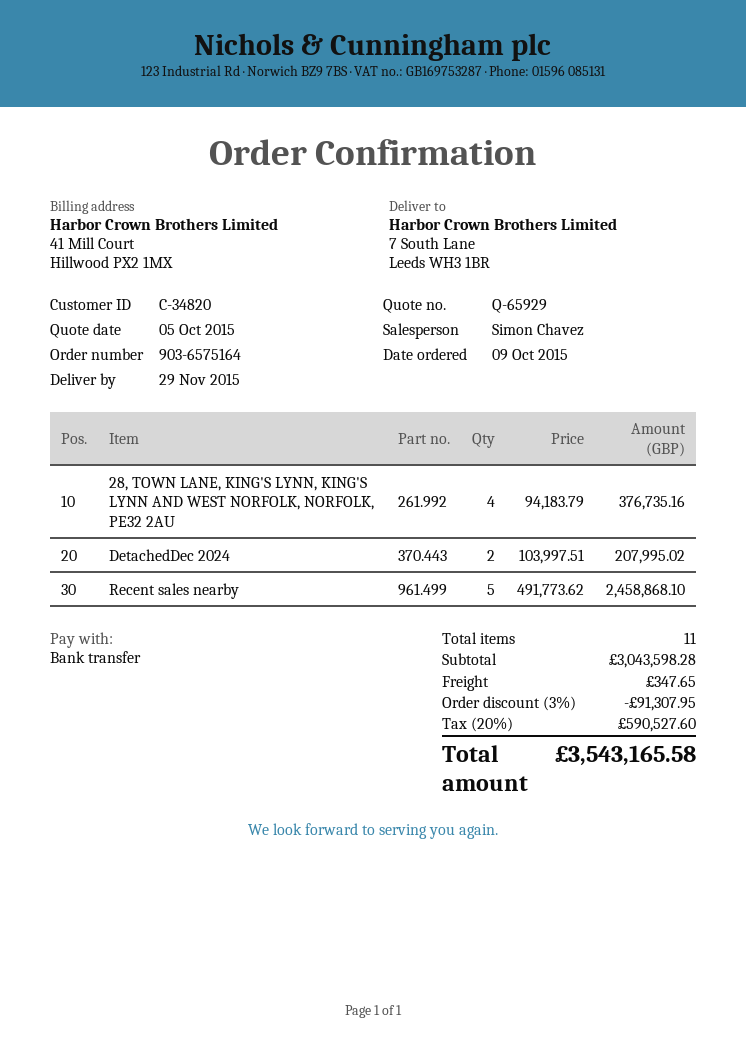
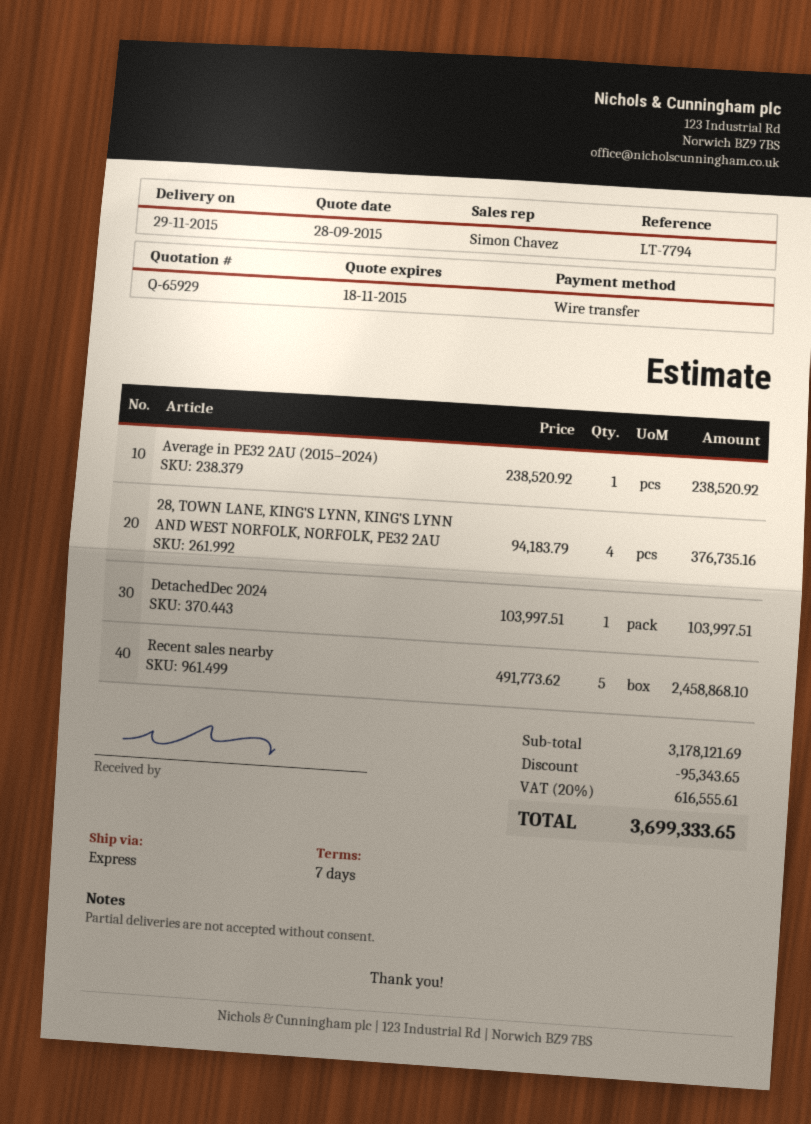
quote date: 2015-10-05 -> 2015-09-28
DetachedDec 2024: 2 x 103997.51 = 207995.02 -> 1 x 103997.51 = 103997.51
Average in PE32 2AU (2015–2024): none -> 1 x 238520.92 = 238520.92
subtotal: 3043598.28 -> 3178121.69
discount: 91307.95 -> 95343.65
shipping: 347.65 -> none
tax: 20% = 590527.60 -> 20% = 616555.61
total: 3543165.58 -> 3699333.65

